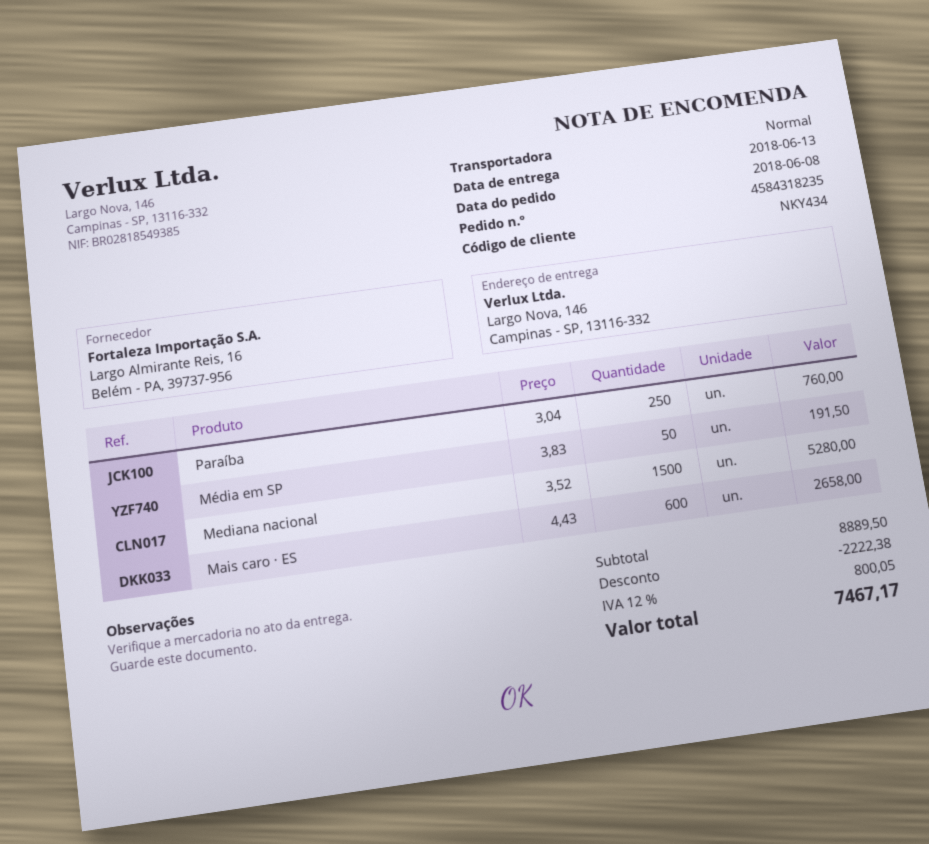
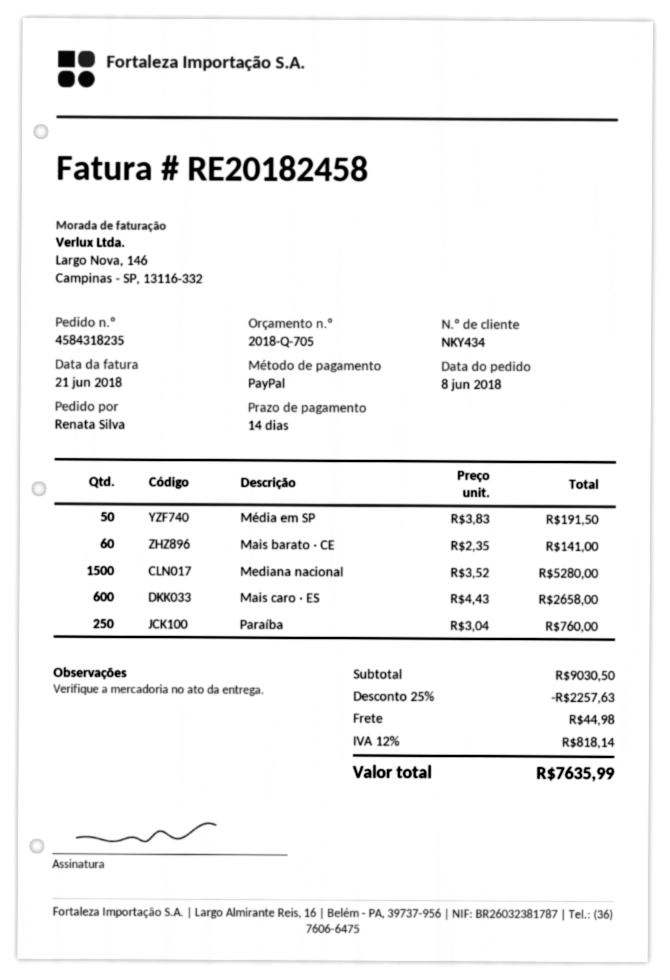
Mais barato · CE: none -> 60 x 2.35 = 141.00
subtotal: 8889.50 -> 9030.50
discount: 2222.38 -> 2257.63
shipping: none -> 44.98
tax: 12% = 800.05 -> 12% = 818.14
total: 7467.17 -> 7635.99

